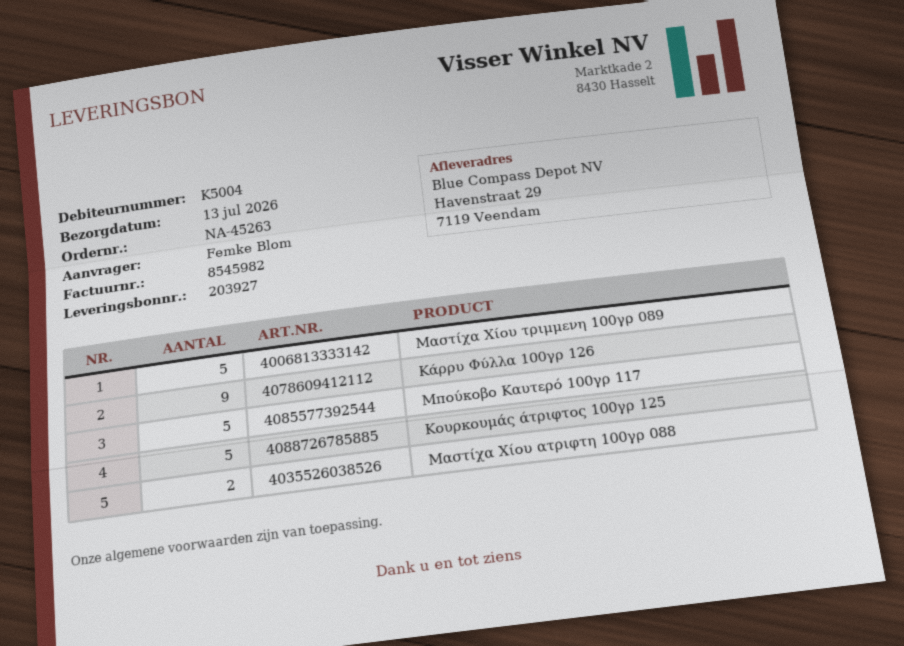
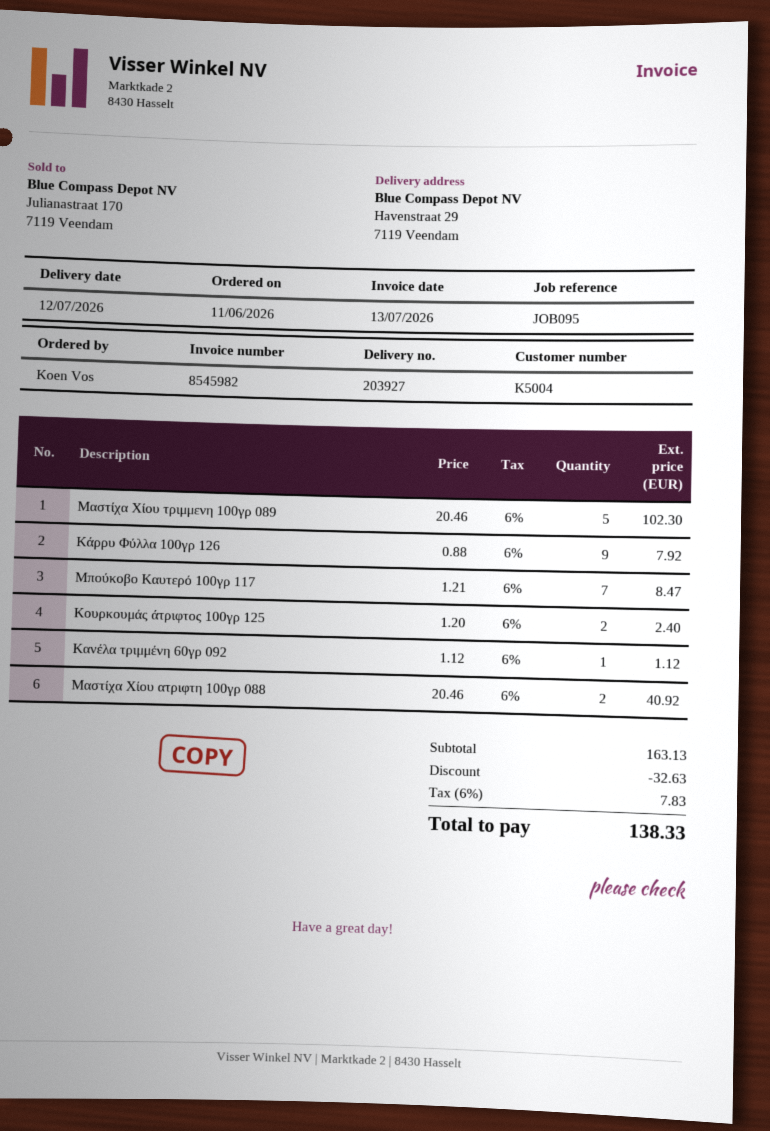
delivery date: 2026-07-13 -> 2026-07-12
ordered by: Femke Blom -> Koen Vos
Μπούκοβο Καυτερό 100γρ 117: 5 -> 7
Κουρκουμάς άτριφτος 100γρ 125: 5 -> 2
Κανέλα τριμμένη 60γρ 092: none -> 1

